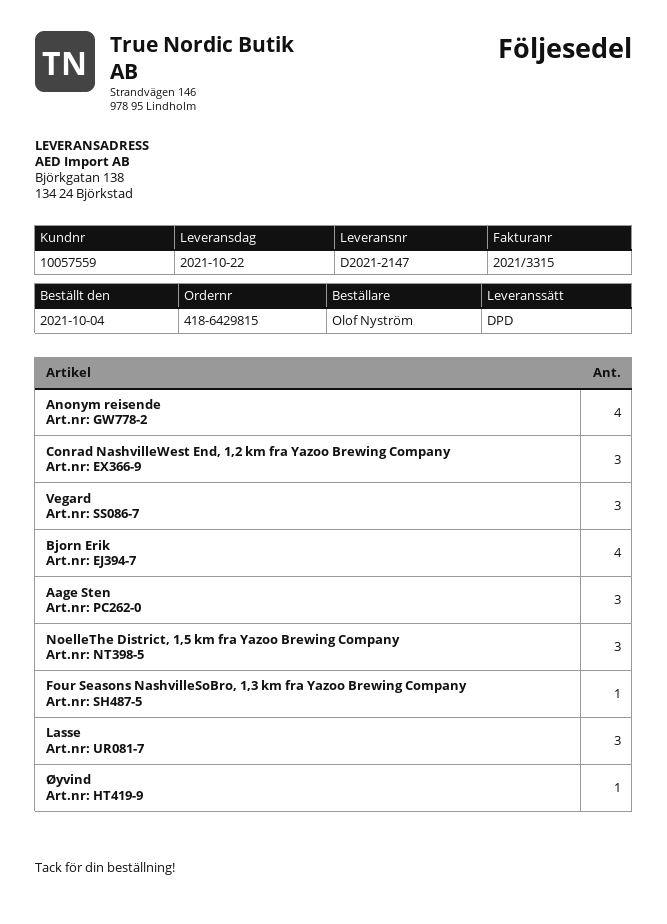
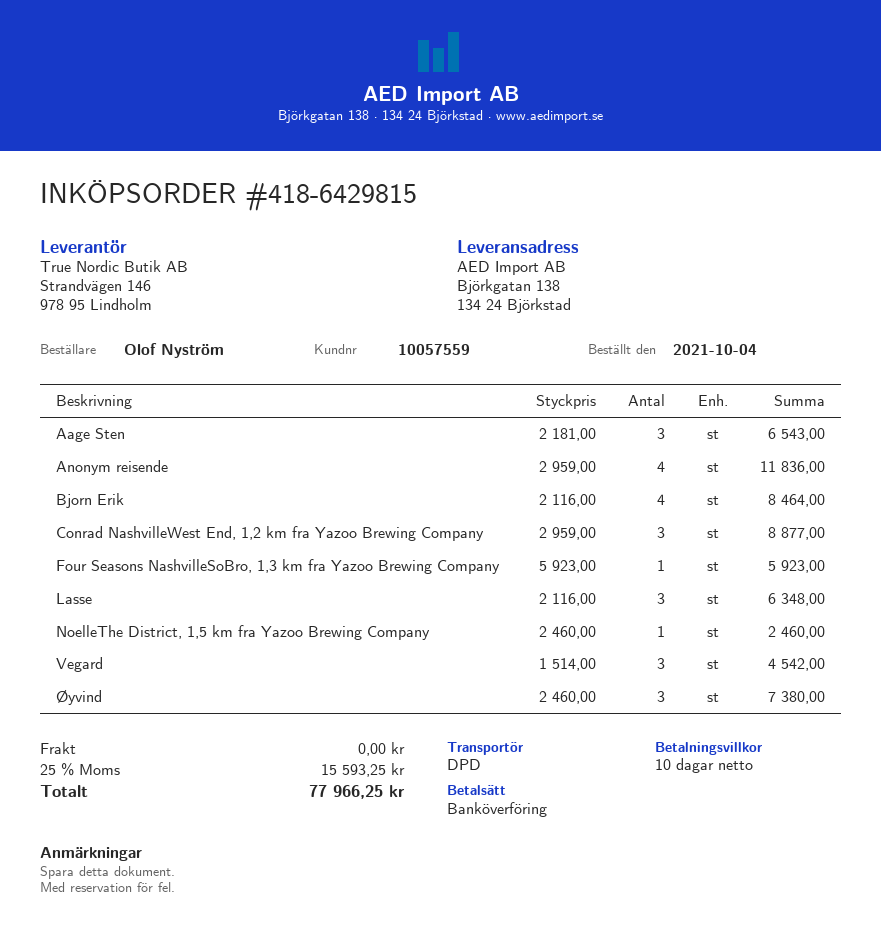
NoelleThe District, 1,5 km fra Yazoo Brewing Company: 3 -> 1
Øyvind: 1 -> 3

